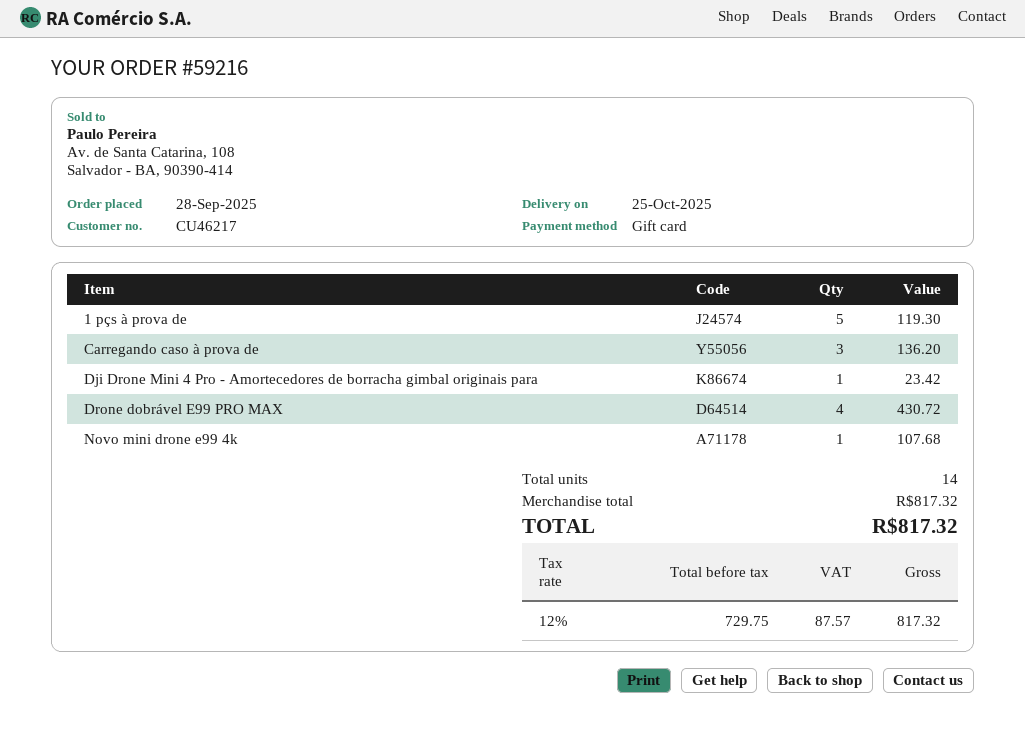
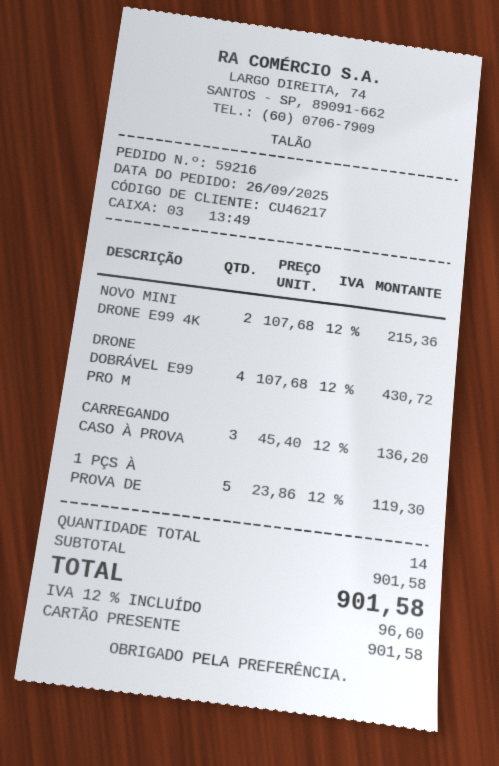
order date: 2025-09-28 -> 2025-09-26
Dji Drone Mini 4 Pro - Amortecedores de borracha gimbal originais para: 1 for 23.42 -> none
Novo mini drone e99 4k: 1 for 107.68 -> 2 for 215.36
subtotal: 817.32 -> 901.58
tax: 12% = 87.57 -> 12% = 96.60
total: 817.32 -> 901.58

